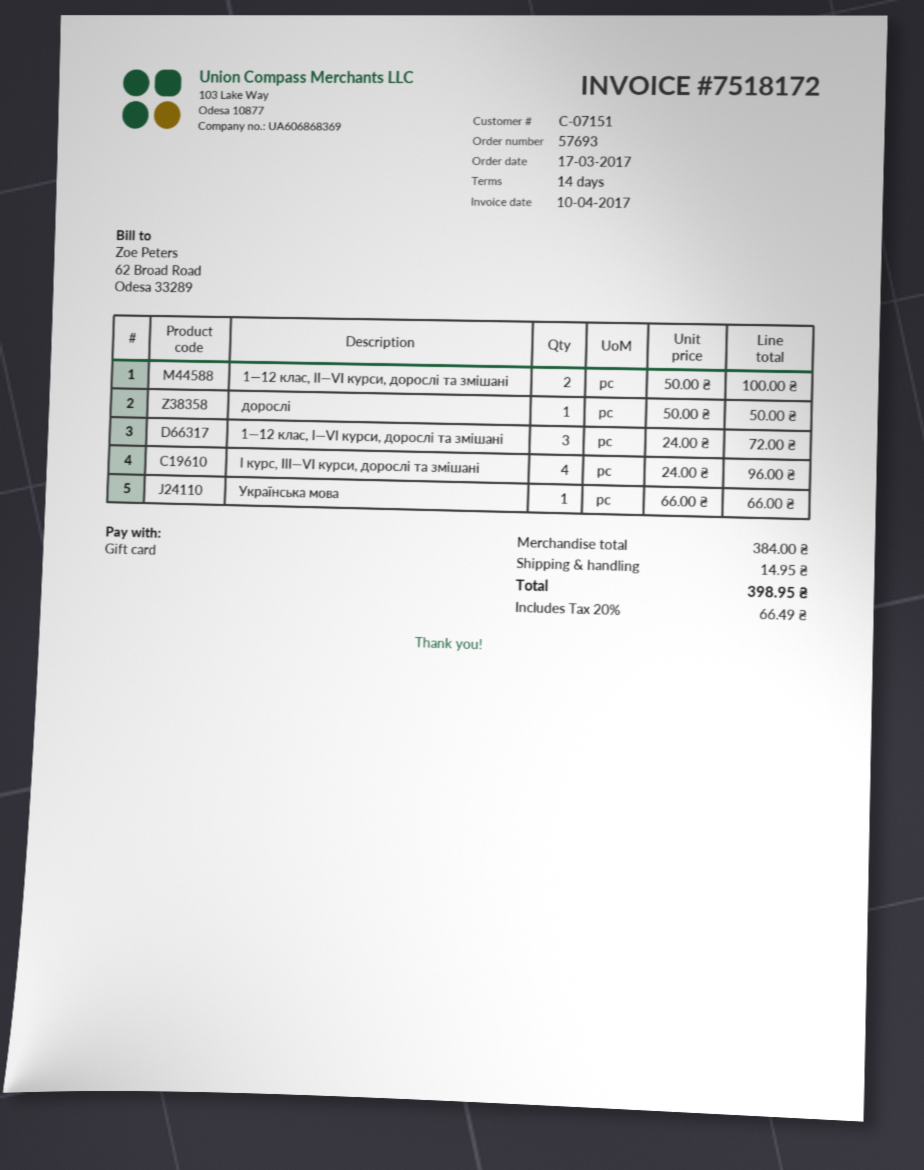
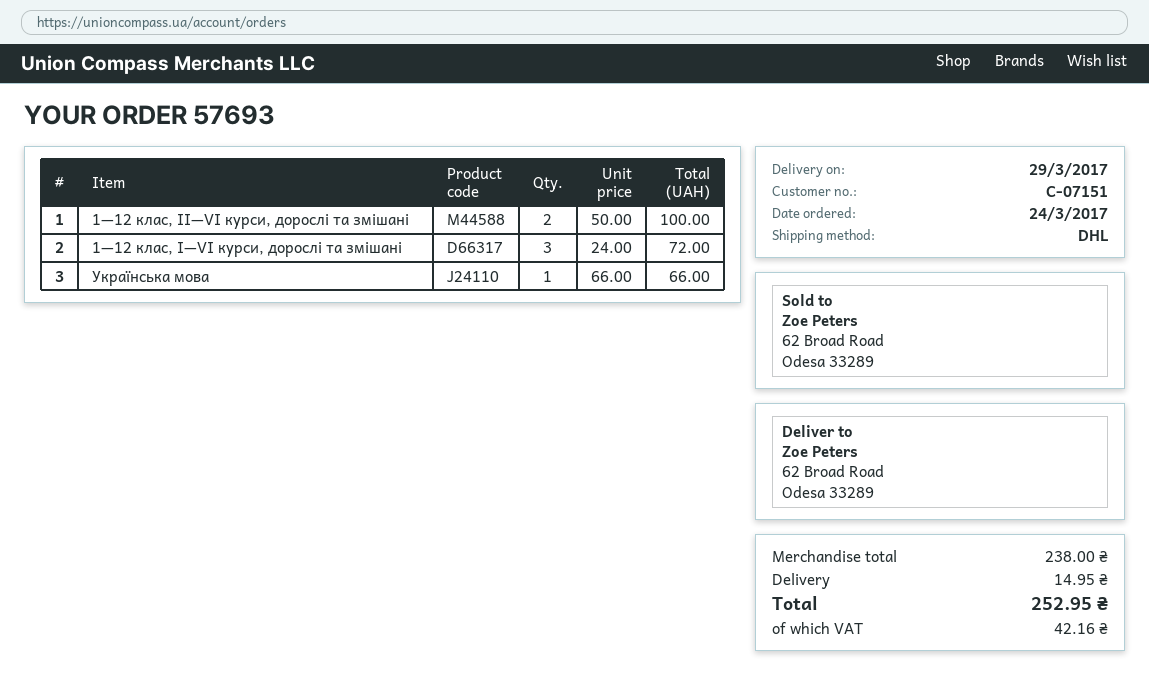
order date: 2017-03-17 -> 2017-03-24
дорослі: 1 x 50.00 = 50.00 -> none
I курс, III—VI курси, дорослі та змішані: 4 x 24.00 = 96.00 -> none
subtotal: 384.00 -> 238.00
tax: 66.49 -> 42.16
total: 398.95 -> 252.95

